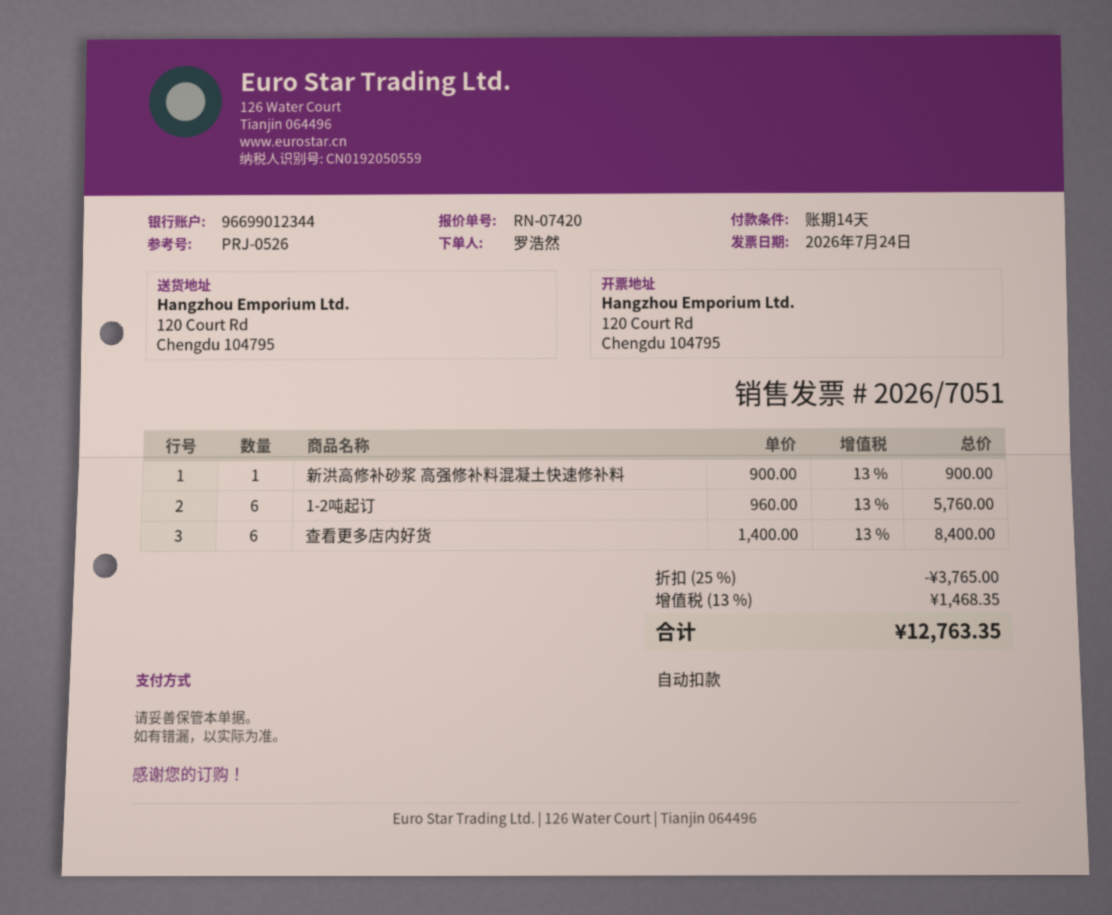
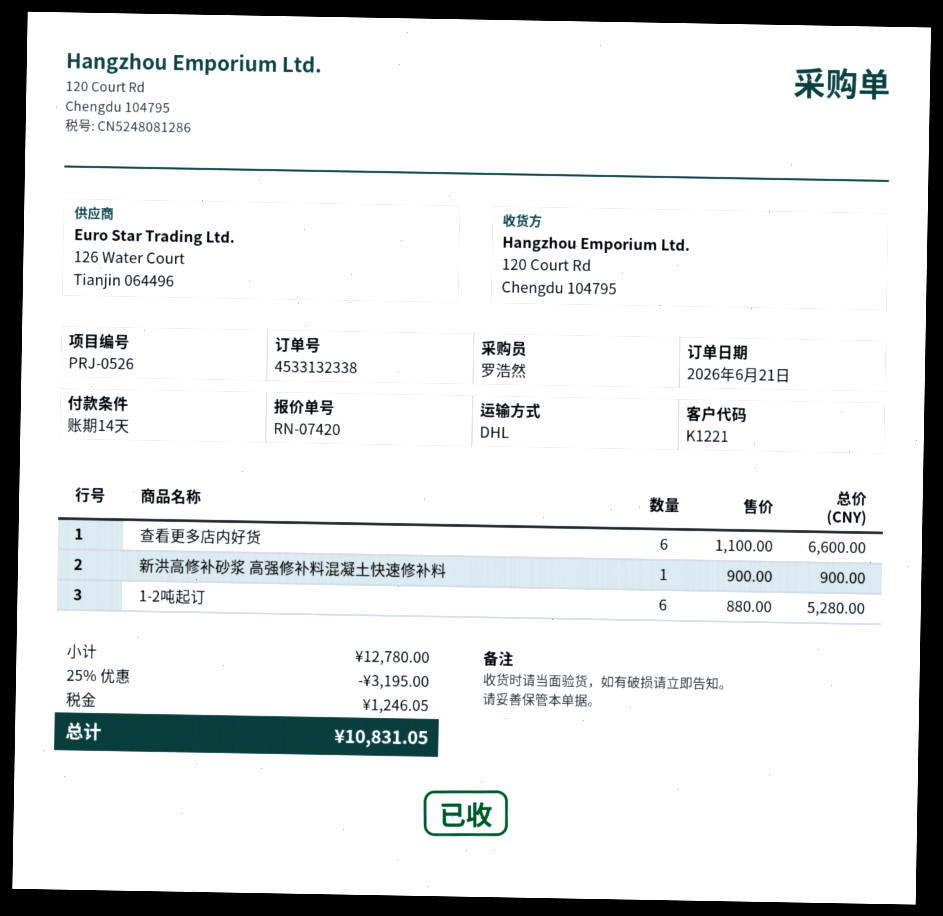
1-2吨起订: 6 x 960.00 = 5760.00 -> 6 x 880.00 = 5280.00
查看更多店内好货: 6 x 1400.00 = 8400.00 -> 6 x 1100.00 = 6600.00
discount: 25% = 3765.00 -> 25% = 3195.00
tax: 1468.35 -> 1246.05
total: 12763.35 -> 10831.05

